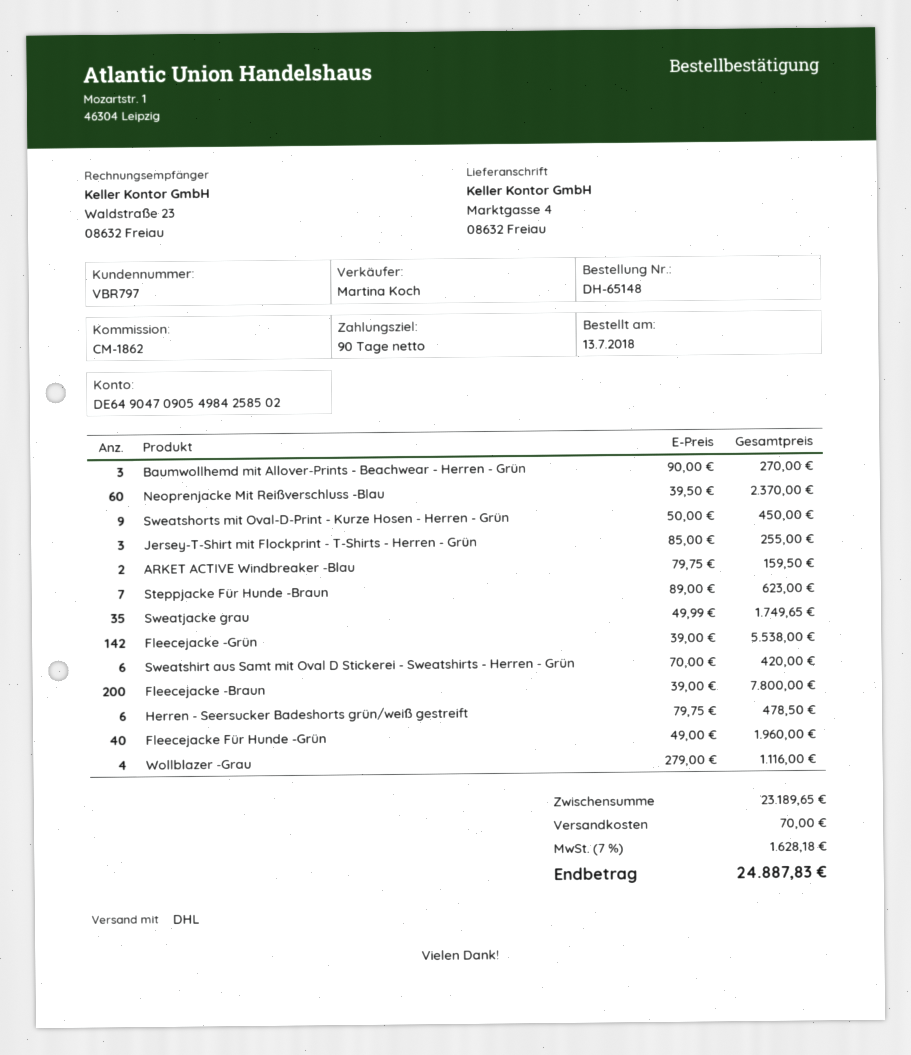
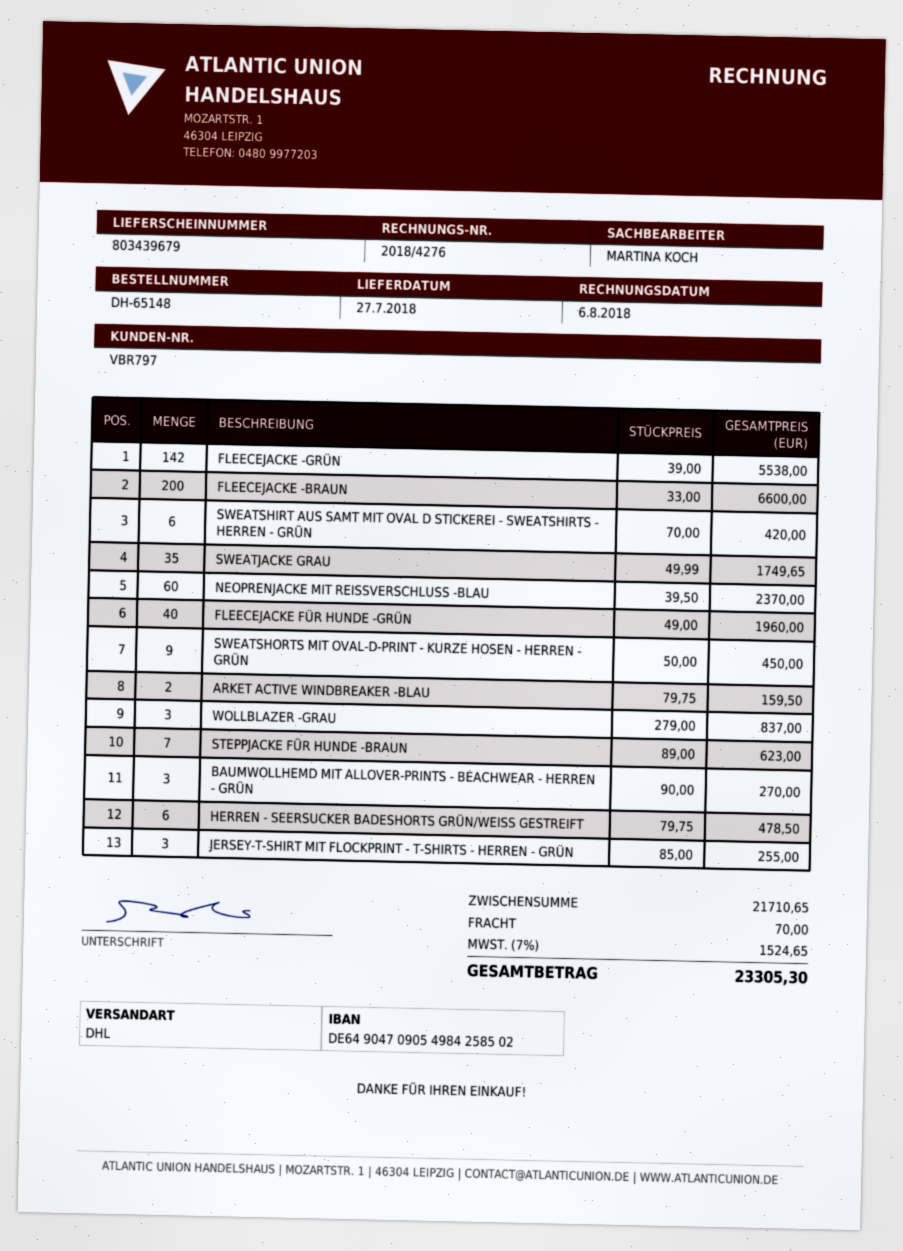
Fleecejacke -Braun: 200 x 39.00 = 7800.00 -> 200 x 33.00 = 6600.00
Wollblazer -Grau: 4 x 279.00 = 1116.00 -> 3 x 279.00 = 837.00
subtotal: 23189.65 -> 21710.65
tax: 7% = 1628.18 -> 7% = 1524.65
total: 24887.83 -> 23305.30

